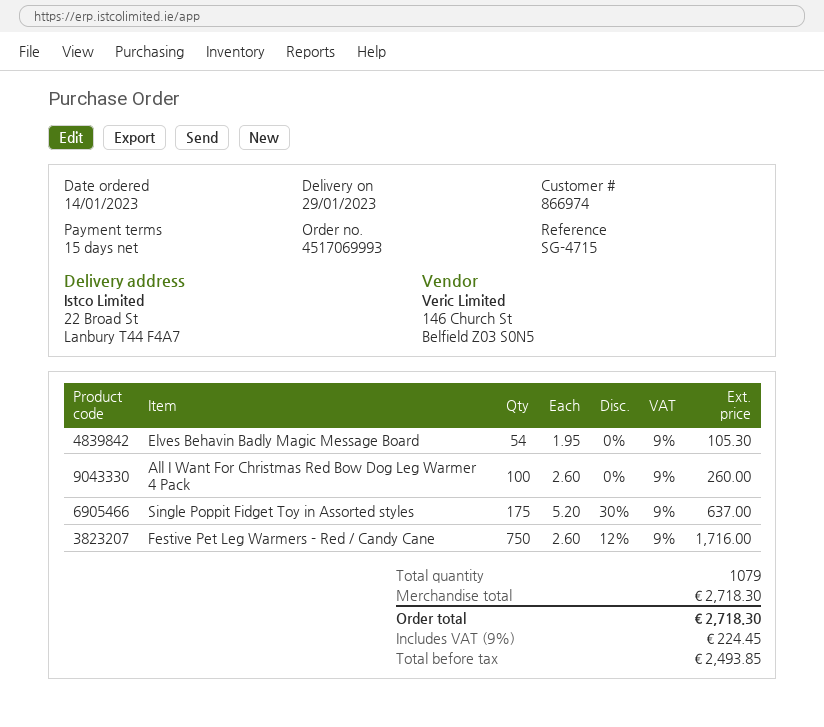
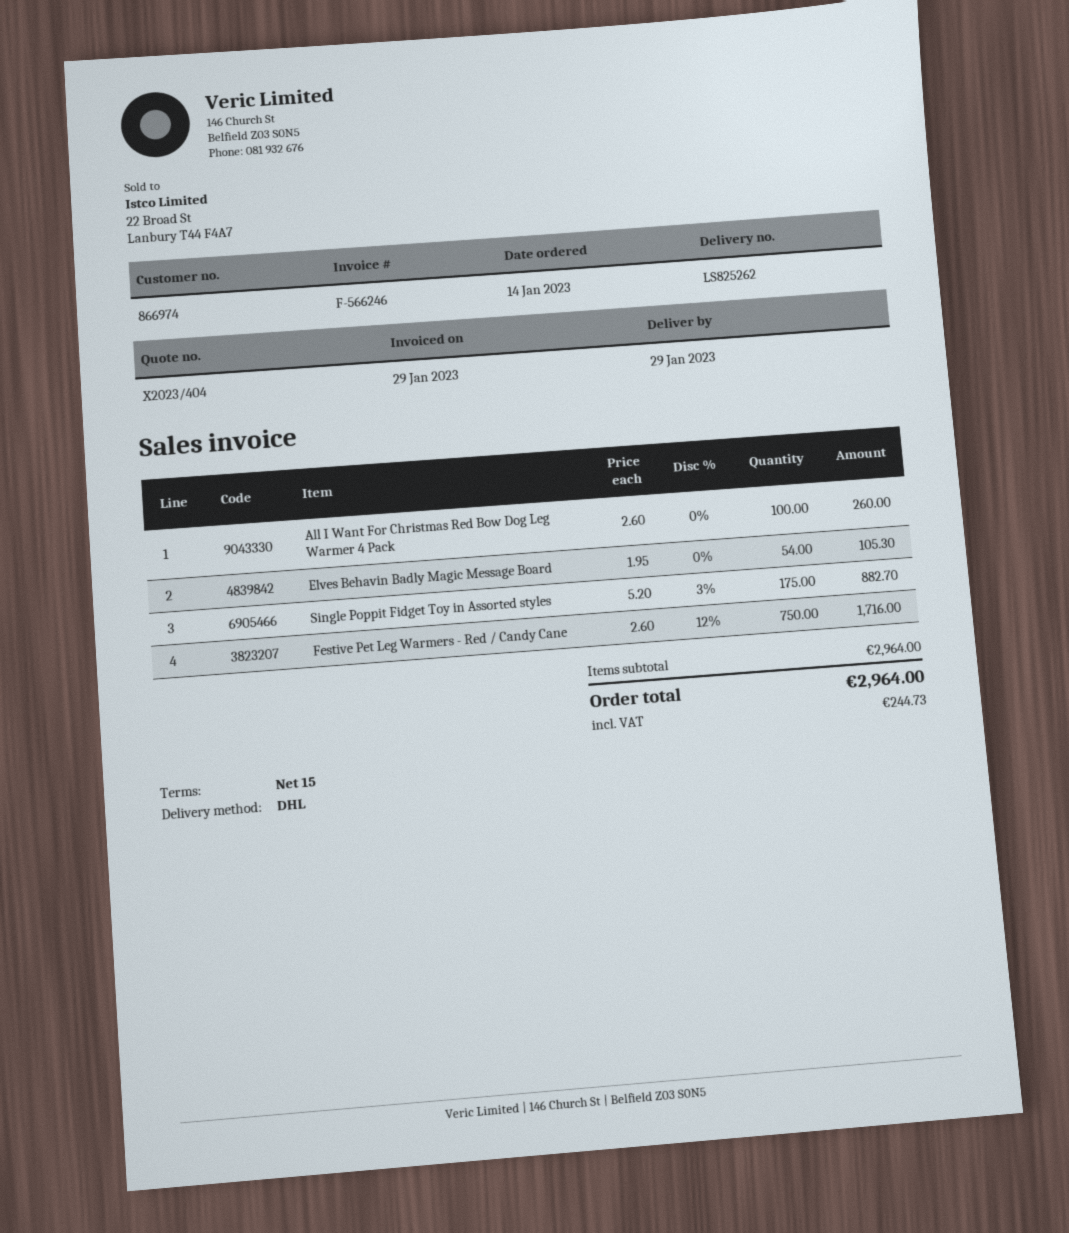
Single Poppit Fidget Toy in Assorted styles: 175 x 5.20 - 30% = 637.00 -> 175 x 5.20 - 3% = 882.70
subtotal: 2718.30 -> 2964.00
tax: 224.45 -> 244.73
total: 2718.30 -> 2964.00

